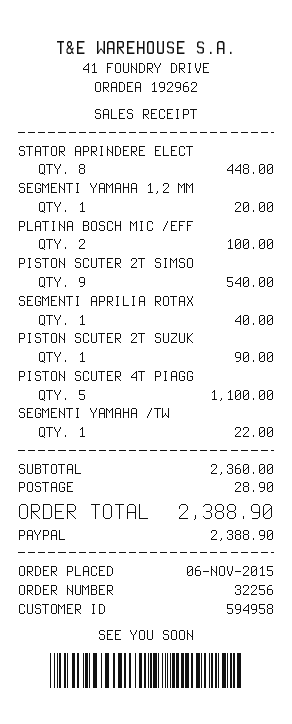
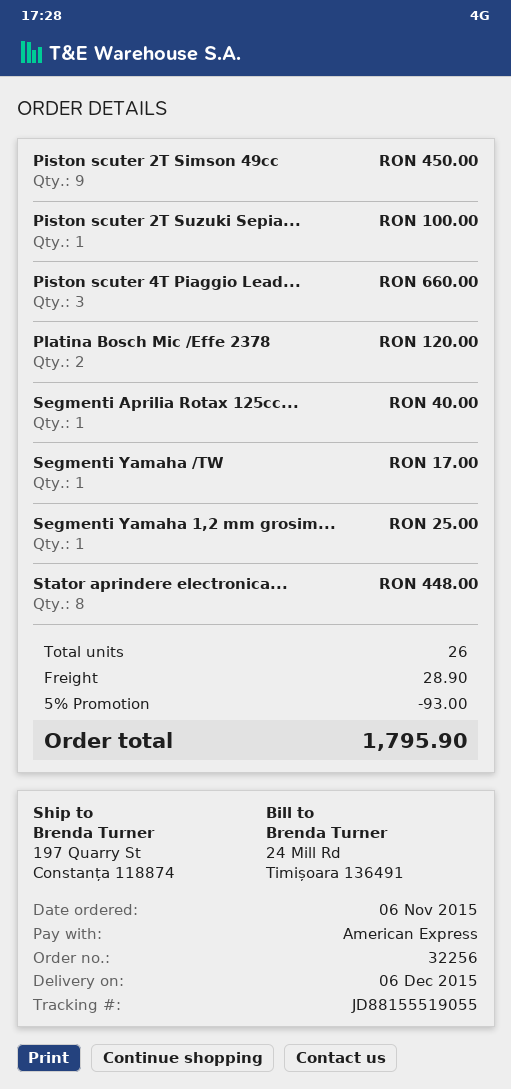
payment method: PayPal -> American Express
SEGMENTI YAMAHA 1,2 MM: 1 for 20.00 -> 1 for 25.00
PLATINA BOSCH MIC /EFF: 2 for 100.00 -> 2 for 120.00
PISTON SCUTER 2T SIMSO: 9 for 540.00 -> 9 for 450.00
PISTON SCUTER 2T SUZUK: 1 for 90.00 -> 1 for 100.00
PISTON SCUTER 4T PIAGG: 5 for 1100.00 -> 3 for 660.00
SEGMENTI YAMAHA /TW: 1 for 22.00 -> 1 for 17.00
discount: none -> 5% = 93.00
total: 2388.90 -> 1795.90

